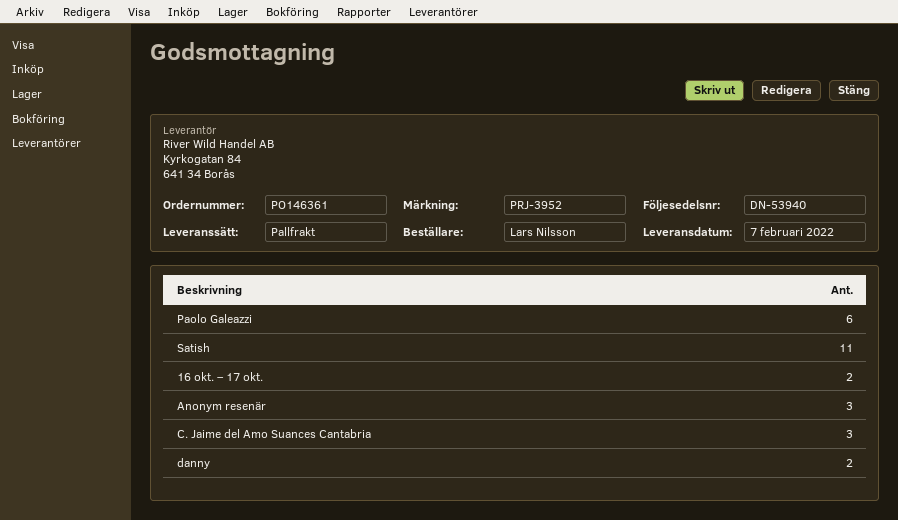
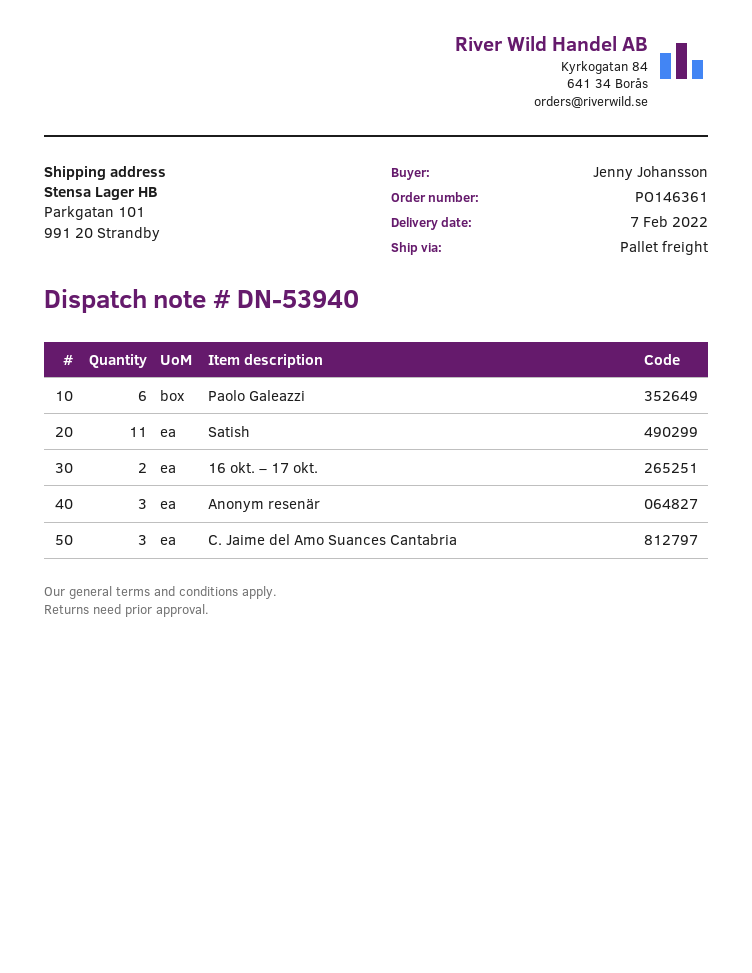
ordered by: Lars Nilsson -> Jenny Johansson
danny: 2 -> none

